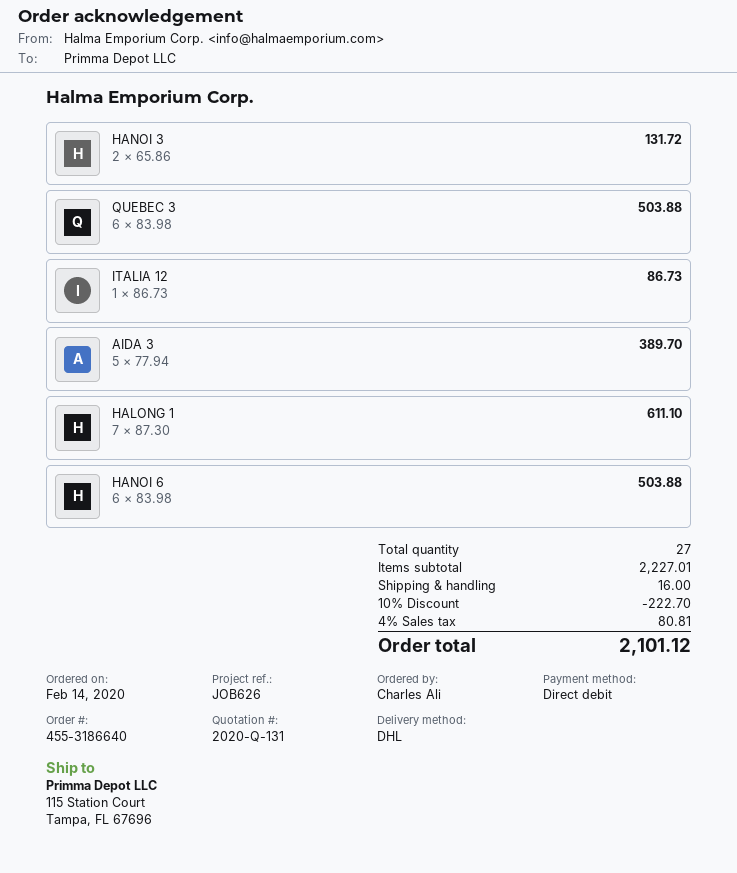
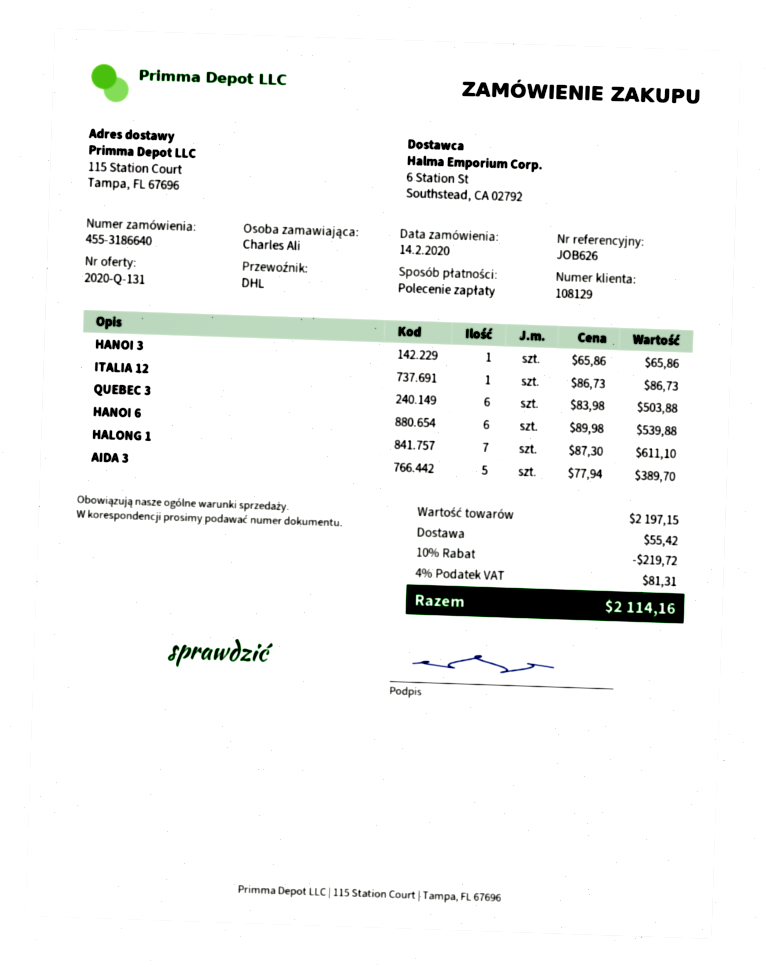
HANOI 3: 2 x 65.86 = 131.72 -> 1 x 65.86 = 65.86
HANOI 6: 6 x 83.98 = 503.88 -> 6 x 89.98 = 539.88
subtotal: 2227.01 -> 2197.15
discount: 10% = 222.70 -> 10% = 219.72
shipping: 16.00 -> 55.42
tax: 4% = 80.81 -> 4% = 81.31
total: 2101.12 -> 2114.16

